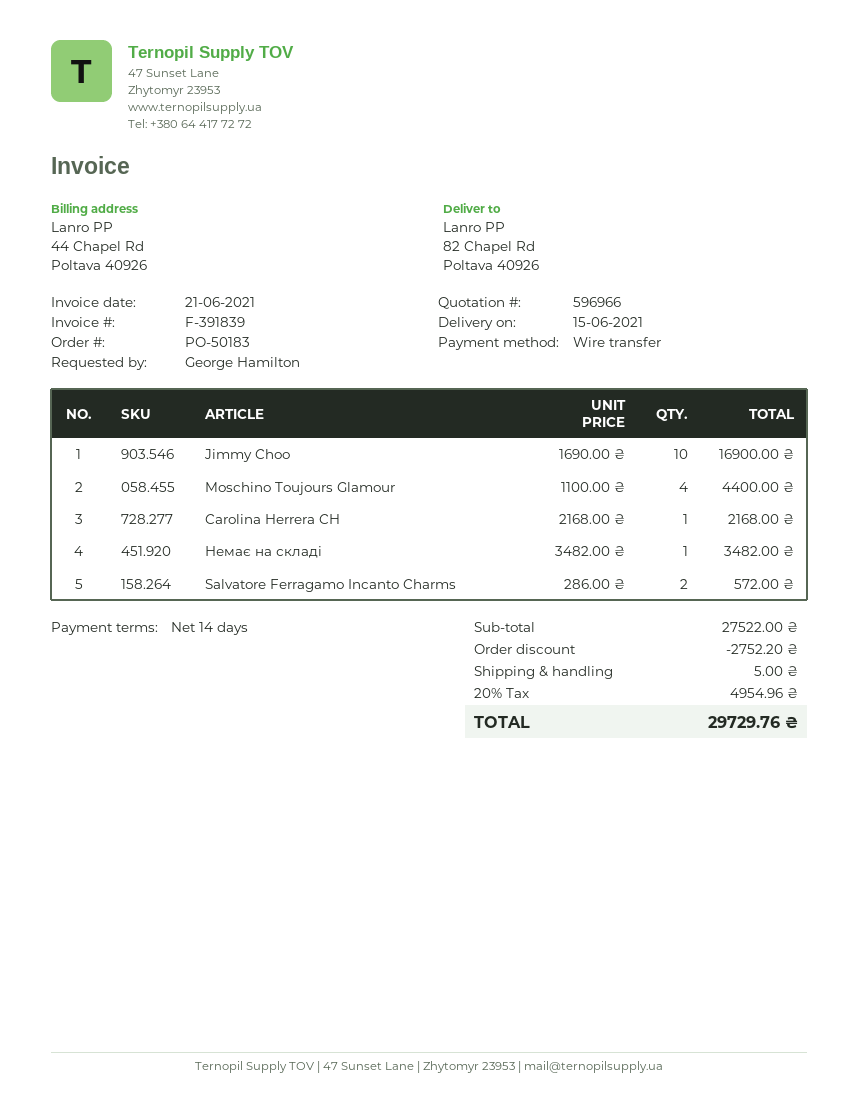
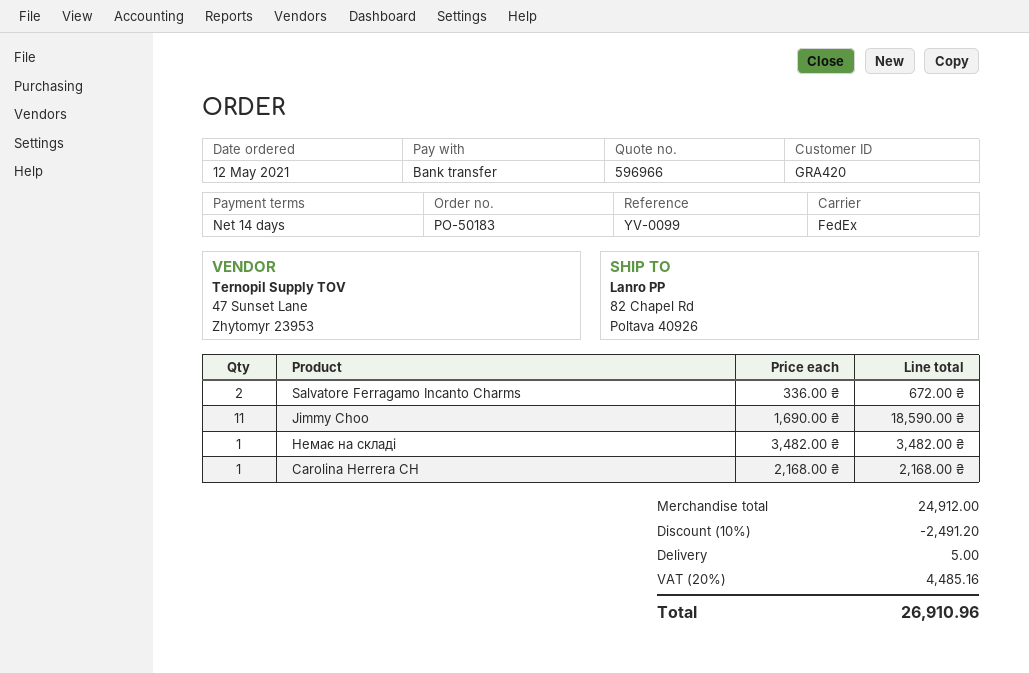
Jimmy Choo: 10 x 1690.00 = 16900.00 -> 11 x 1690.00 = 18590.00
Moschino Toujours Glamour: 4 x 1100.00 = 4400.00 -> none
Salvatore Ferragamo Incanto Charms: 2 x 286.00 = 572.00 -> 2 x 336.00 = 672.00
subtotal: 27522.00 -> 24912.00
discount: 2752.20 -> 2491.20
tax: 20% = 4954.96 -> 20% = 4485.16
total: 29729.76 -> 26910.96

